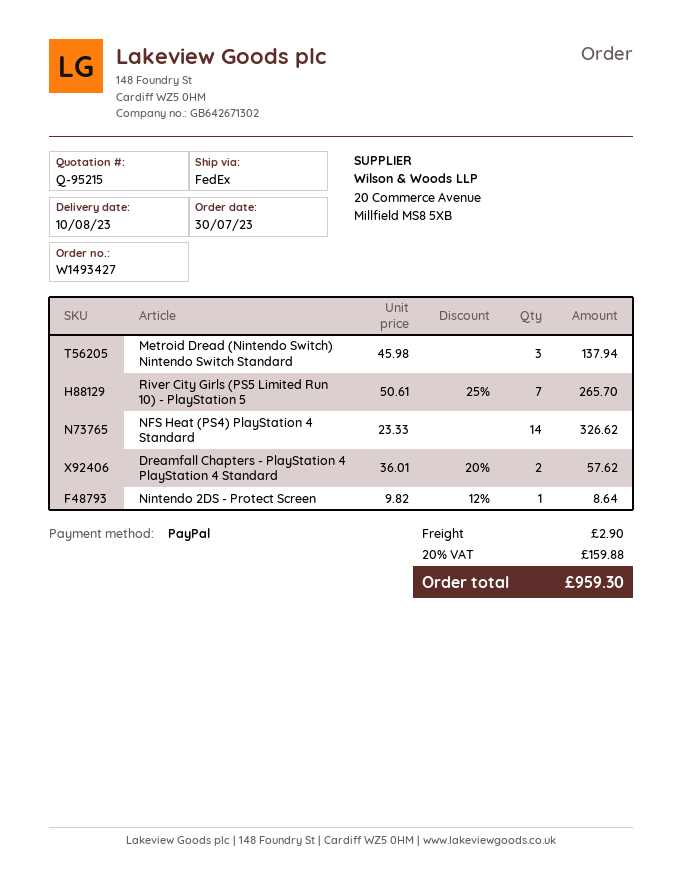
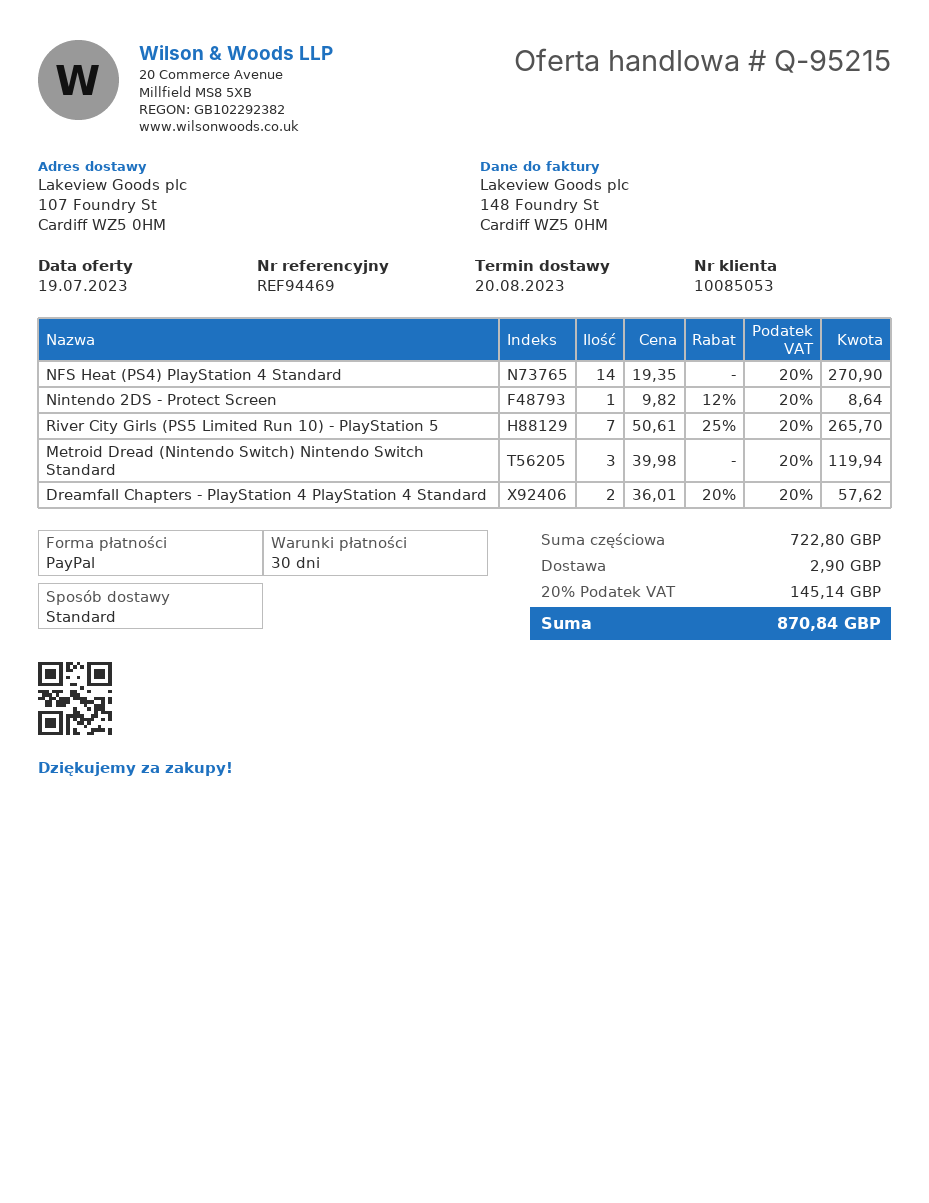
delivery date: 2023-08-10 -> 2023-08-20
shipping method: FedEx -> standard
Metroid Dread (Nintendo Switch) Nintendo Switch Standard: 3 x 45.98 = 137.94 -> 3 x 39.98 = 119.94
NFS Heat (PS4) PlayStation 4 Standard: 14 x 23.33 = 326.62 -> 14 x 19.35 = 270.90
tax: 20% = 159.88 -> 20% = 145.14
total: 959.30 -> 870.84

